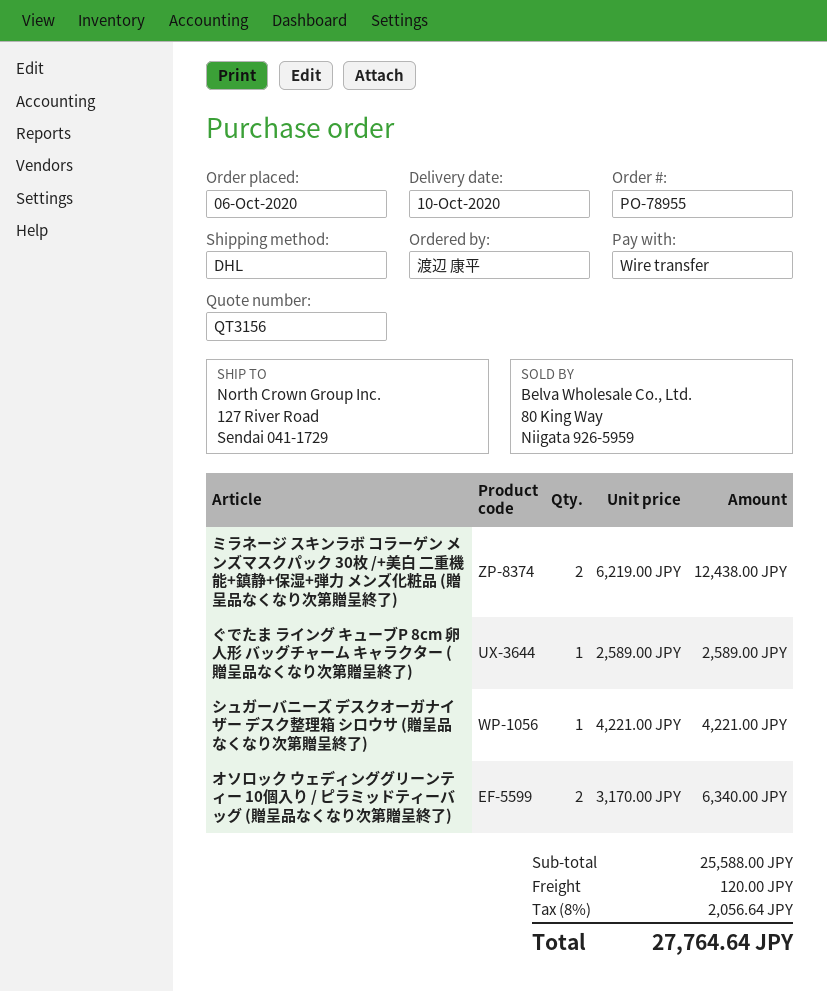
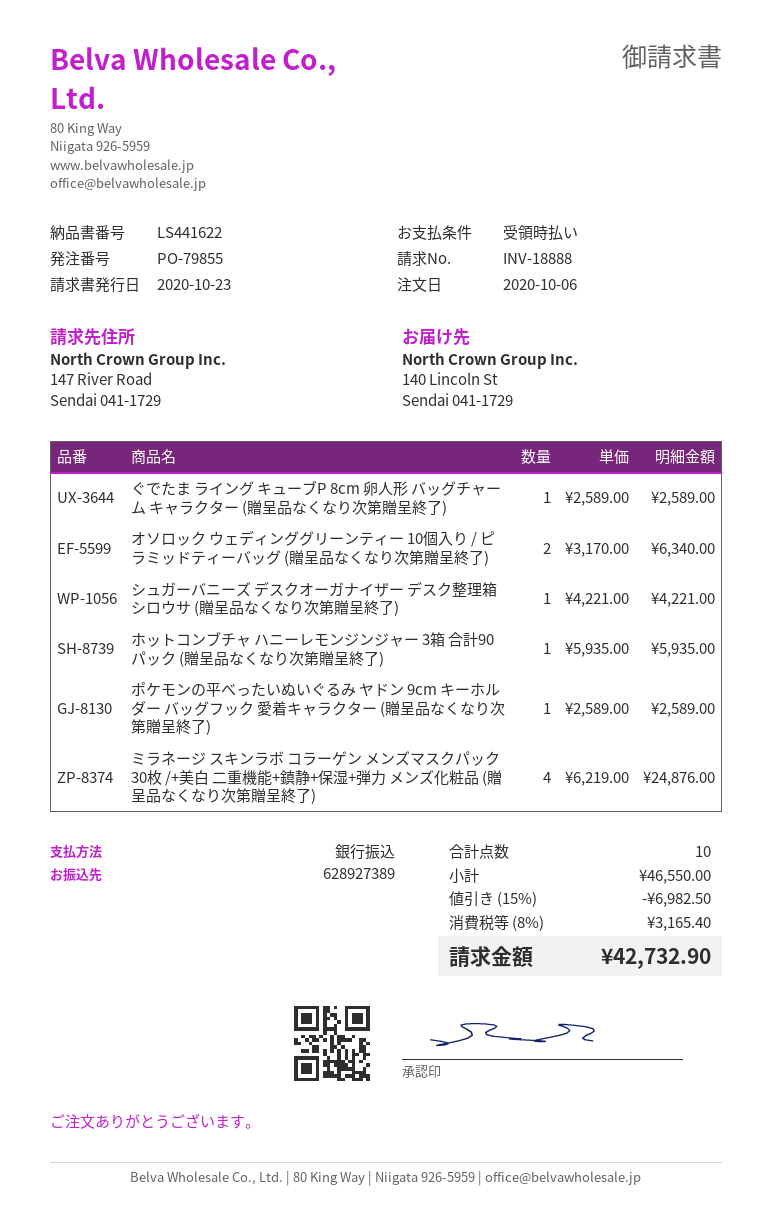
order number: PO-78955 -> PO-79855
ship to: 127 River Road, Sendai 041-1729 -> 140 Lincoln St, Sendai 041-1729
ミラネージ スキンラボ コラーゲン メンズマスクパック 30枚 /+美白 二重機能+鎮静+保湿+弾力 メンズ化粧品 (贈呈品なくなり次第贈呈終了): 2 x 6219.00 = 12438.00 -> 4 x 6219.00 = 24876.00
ホットコンブチャ ハニーレモンジンジャー 3箱 合計90パック (贈呈品なくなり次第贈呈終了): none -> 1 x 5935.00 = 5935.00
ポケモンの平べったいぬいぐるみ ヤドン 9cm キーホルダー バッグフック 愛着キャラクター (贈呈品なくなり次第贈呈終了): none -> 1 x 2589.00 = 2589.00
subtotal: 25588.00 -> 46550.00
discount: none -> 15% = 6982.50
shipping: 120.00 -> none
tax: 8% = 2056.64 -> 8% = 3165.40
total: 27764.64 -> 42732.90

